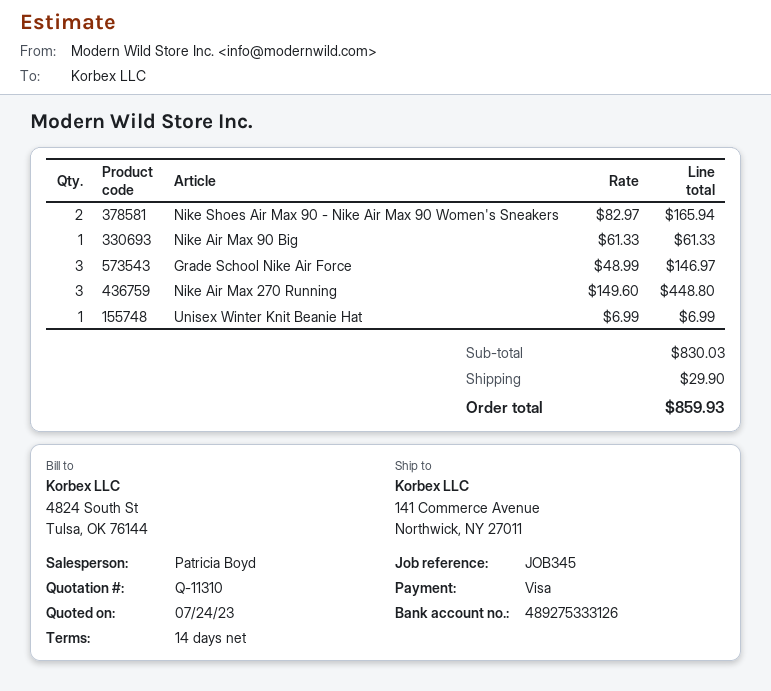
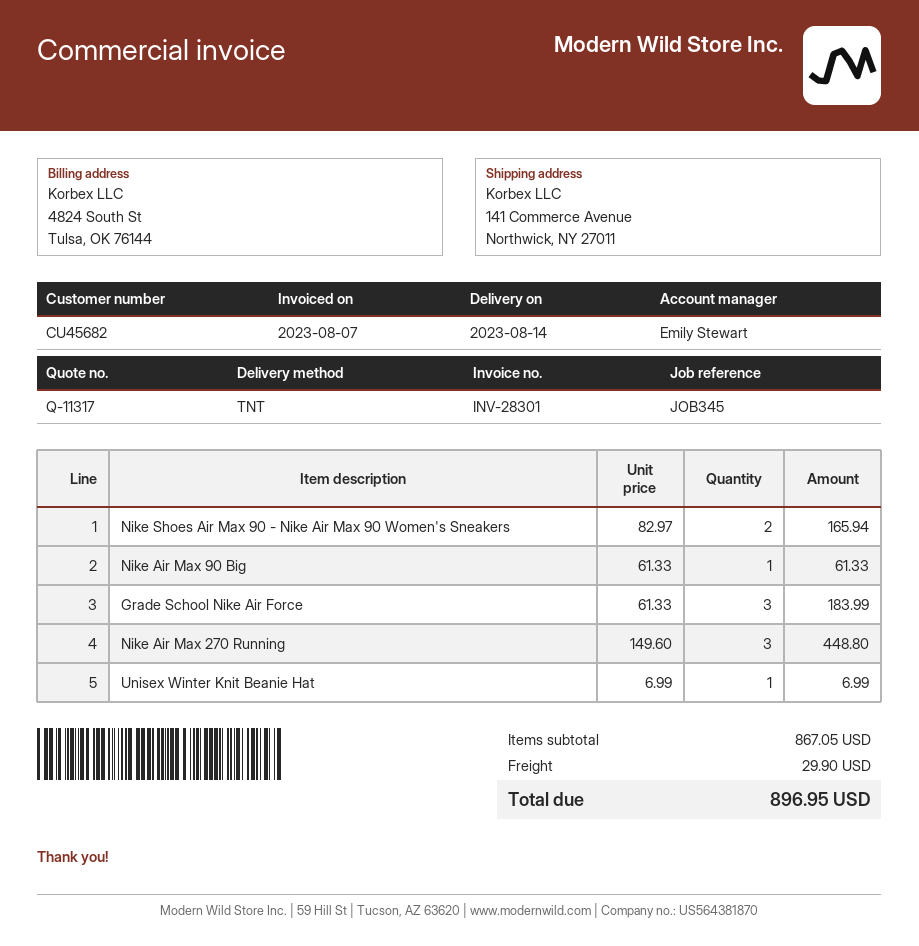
quote number: Q-11310 -> Q-11317
sales rep: Patricia Boyd -> Emily Stewart
Grade School Nike Air Force: 3 x 48.99 = 146.97 -> 3 x 61.33 = 183.99
subtotal: 830.03 -> 867.05
total: 859.93 -> 896.95

